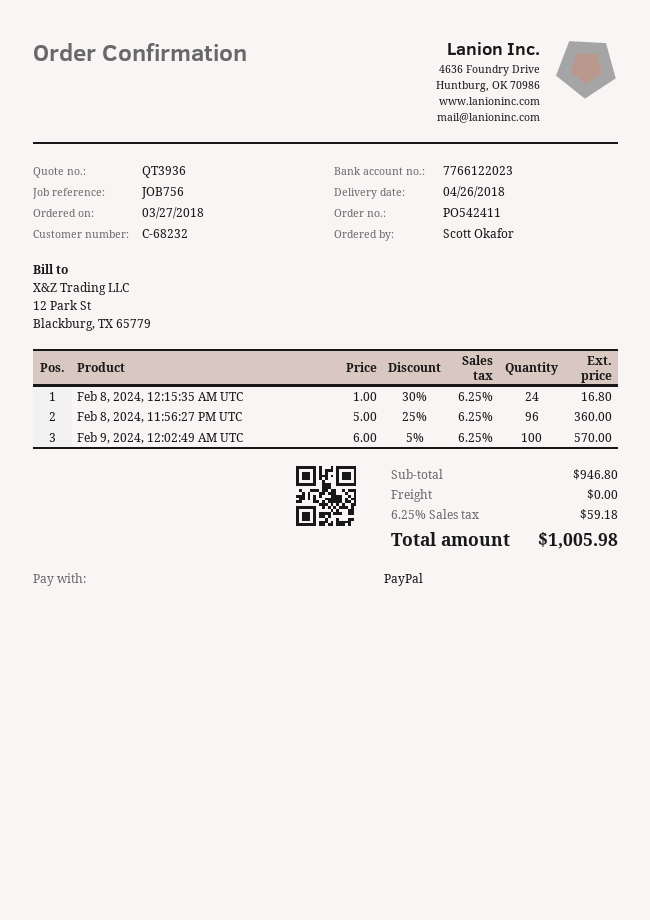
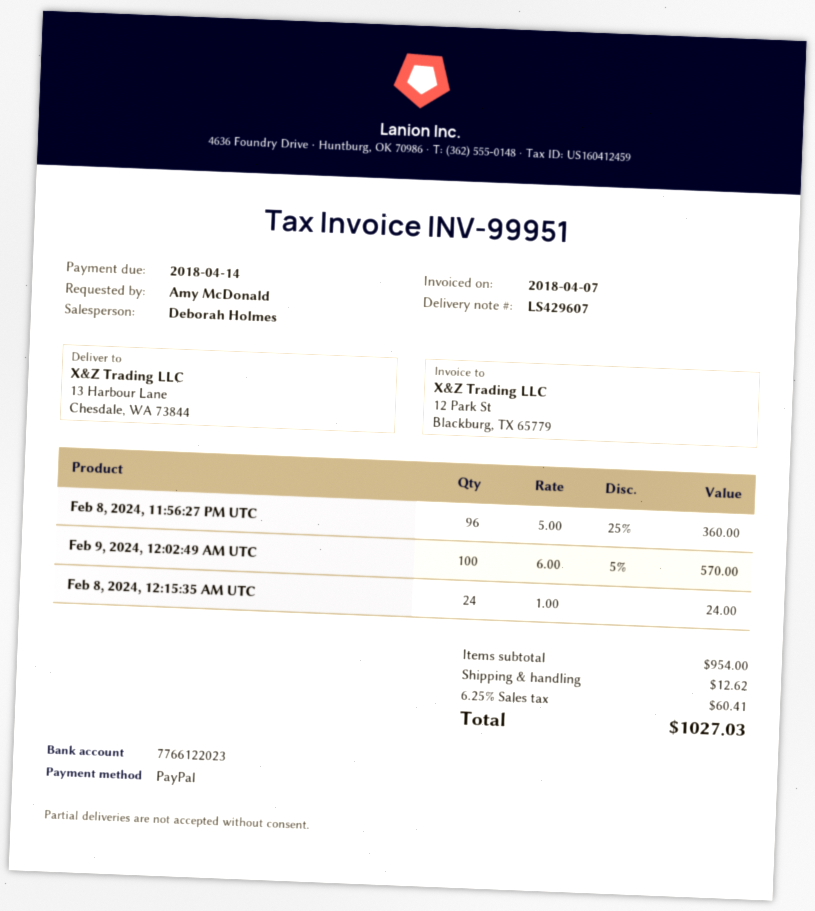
ordered by: Scott Okafor -> Amy McDonald
Feb 8, 2024, 12:15:35 AM UTC: 24 x 1.00 - 30% = 16.80 -> 24 x 1.00 = 24.00
subtotal: 946.80 -> 954.00
shipping: 0.00 -> 12.62
tax: 6.25% = 59.18 -> 6.25% = 60.41
total: 1005.98 -> 1027.03

